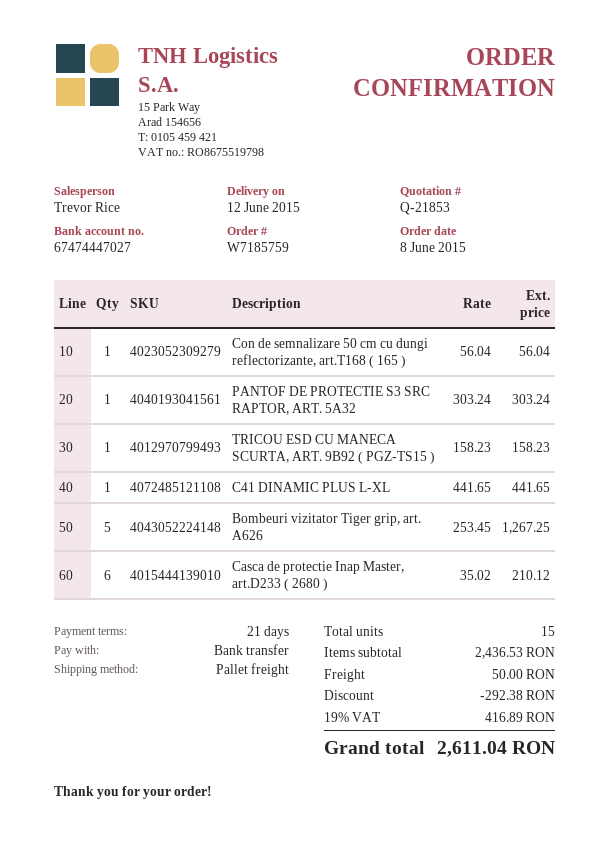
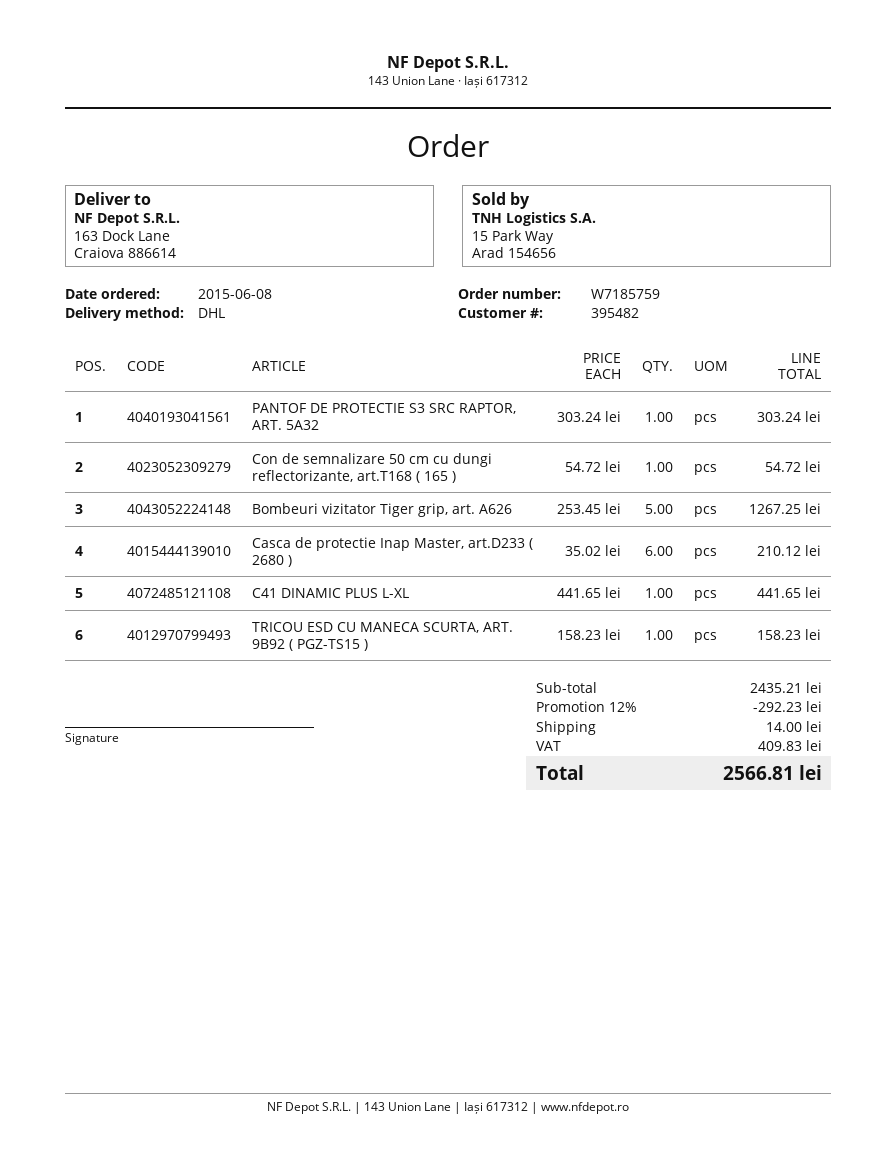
shipping method: pallet freight -> DHL
Con de semnalizare 50 cm cu dungi reflectorizante, art.T168 ( 165 ): 1 x 56.04 = 56.04 -> 1 x 54.72 = 54.72
subtotal: 2436.53 -> 2435.21
discount: 292.38 -> 292.23
shipping: 50.00 -> 14.00
tax: 416.89 -> 409.83
total: 2611.04 -> 2566.81

